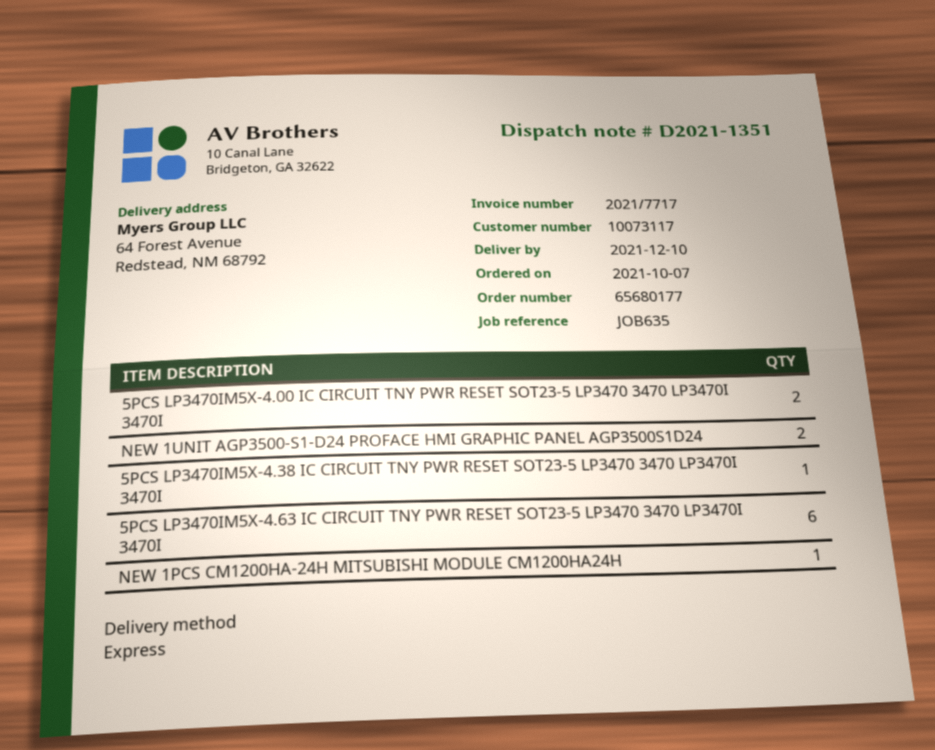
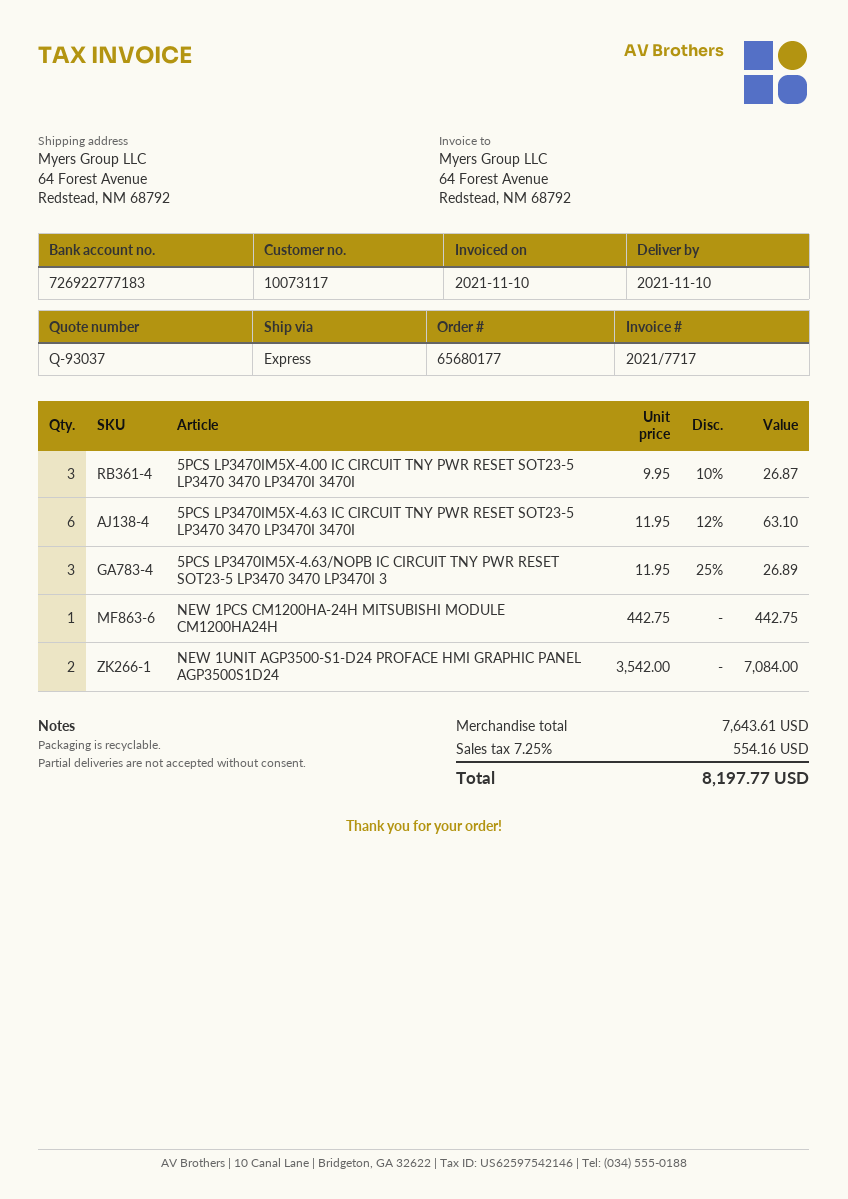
delivery date: 2021-12-10 -> 2021-11-10
5PCS LP3470IM5X-4.00 IC CIRCUIT TNY PWR RESET SOT23-5 LP3470 3470 LP3470I 3470I: 2 -> 3
5PCS LP3470IM5X-4.38 IC CIRCUIT TNY PWR RESET SOT23-5 LP3470 3470 LP3470I 3470I: 1 -> none
5PCS LP3470IM5X-4.63/NOPB IC CIRCUIT TNY PWR RESET SOT23-5 LP3470 3470 LP3470I 3: none -> 3

